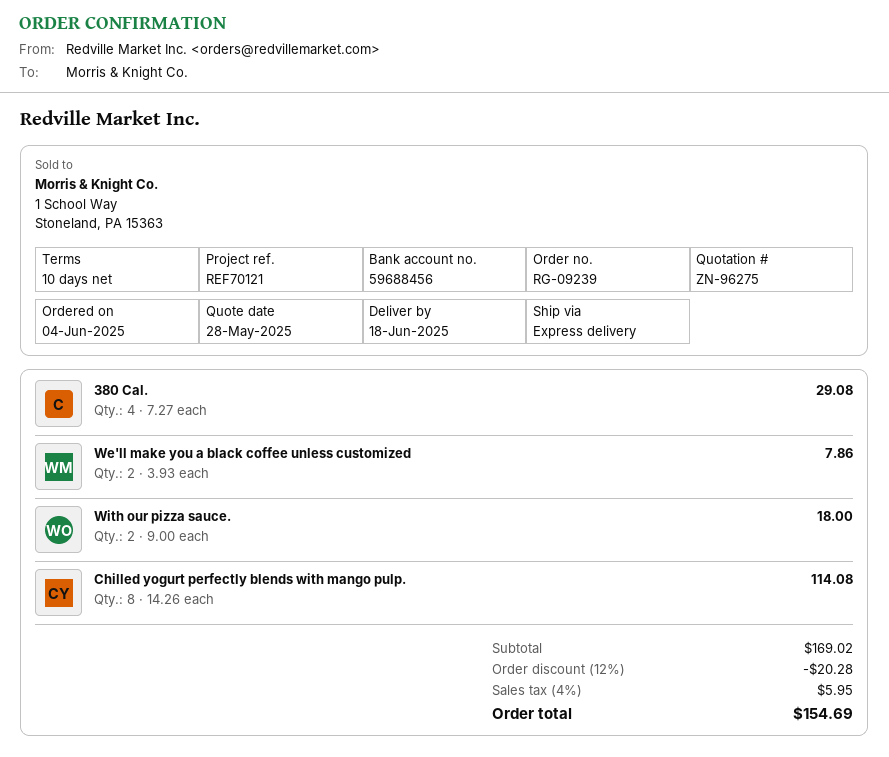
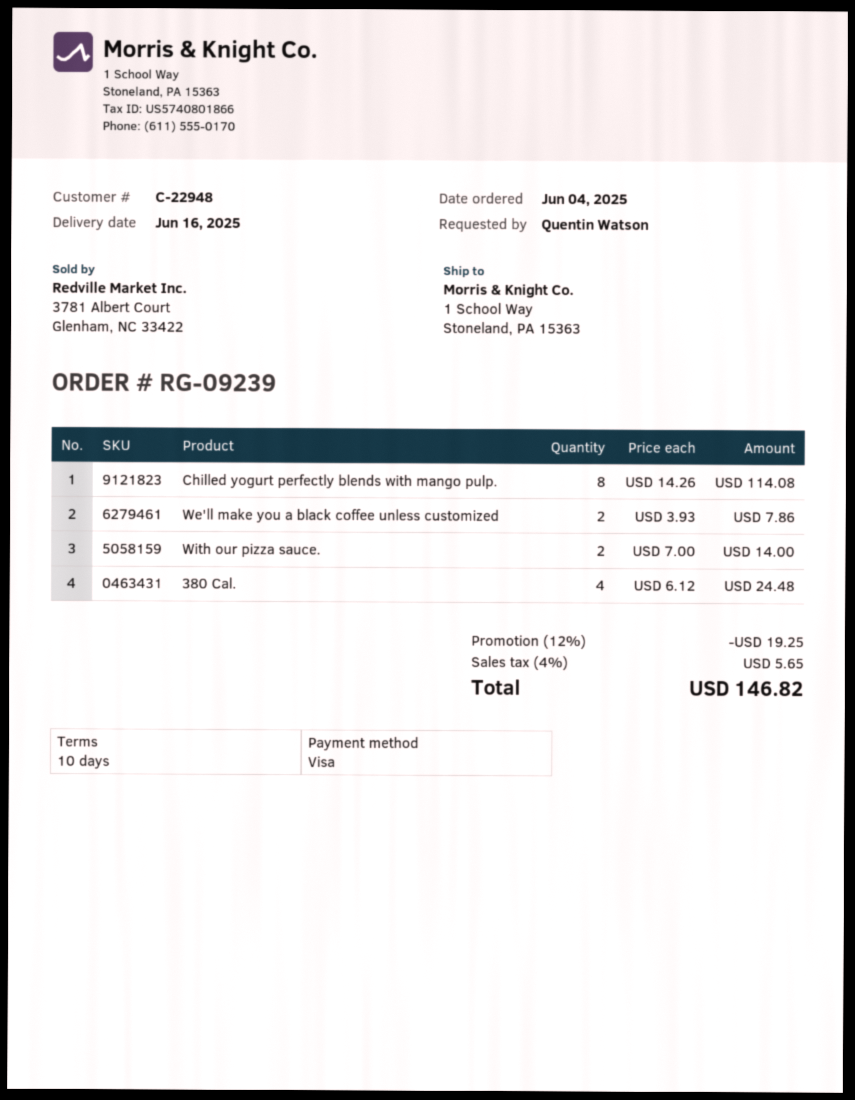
delivery date: 2025-06-18 -> 2025-06-16
380 Cal.: 4 x 7.27 = 29.08 -> 4 x 6.12 = 24.48
With our pizza sauce.: 2 x 9.00 = 18.00 -> 2 x 7.00 = 14.00
discount: 12% = 20.28 -> 12% = 19.25
tax: 4% = 5.95 -> 4% = 5.65
total: 154.69 -> 146.82

